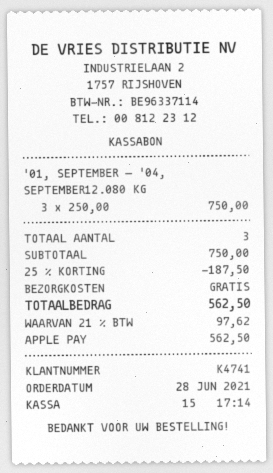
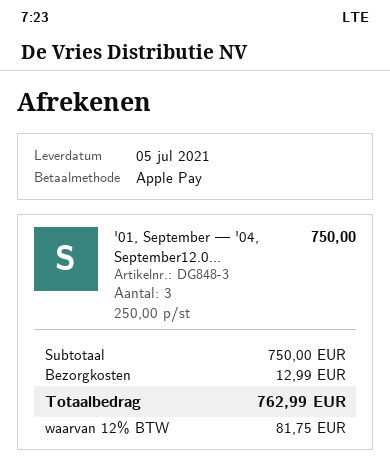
discount: 25% = 187.50 -> none
shipping: 0.00 -> 12.99
tax: 21% = 97.62 -> 12% = 81.75
total: 562.50 -> 762.99

